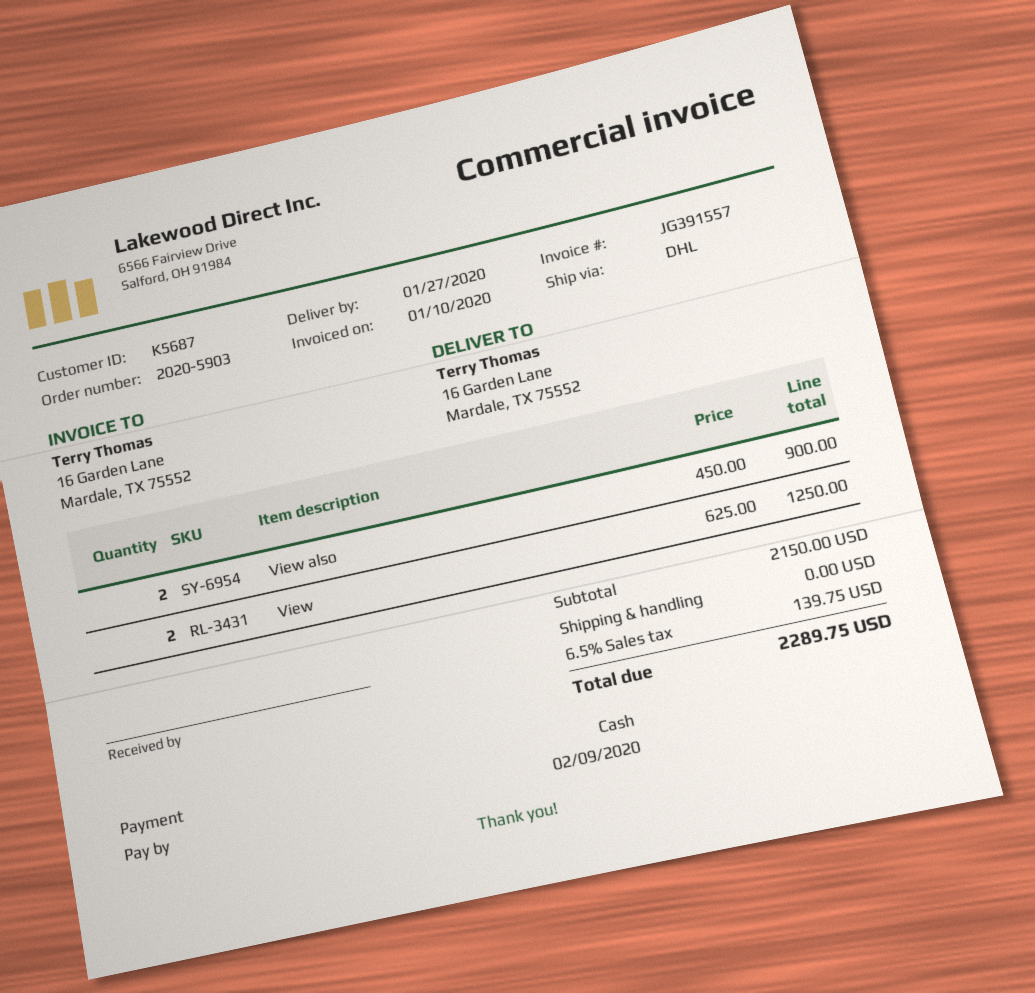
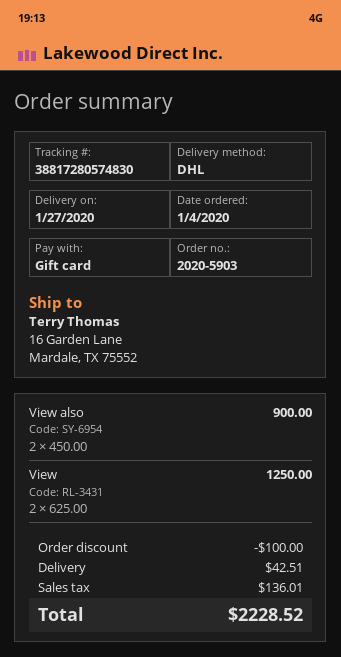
payment method: cash -> gift card
discount: none -> 100.00
shipping: 0.00 -> 42.51
tax: 139.75 -> 136.01
total: 2289.75 -> 2228.52

